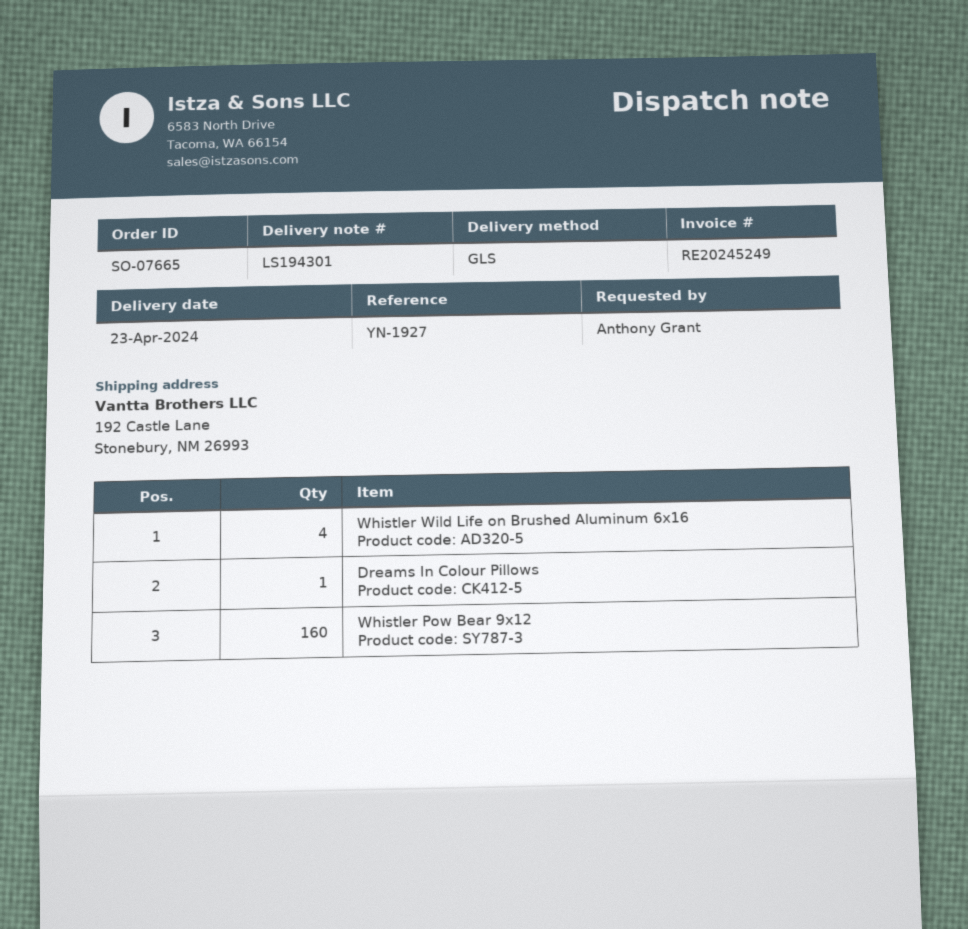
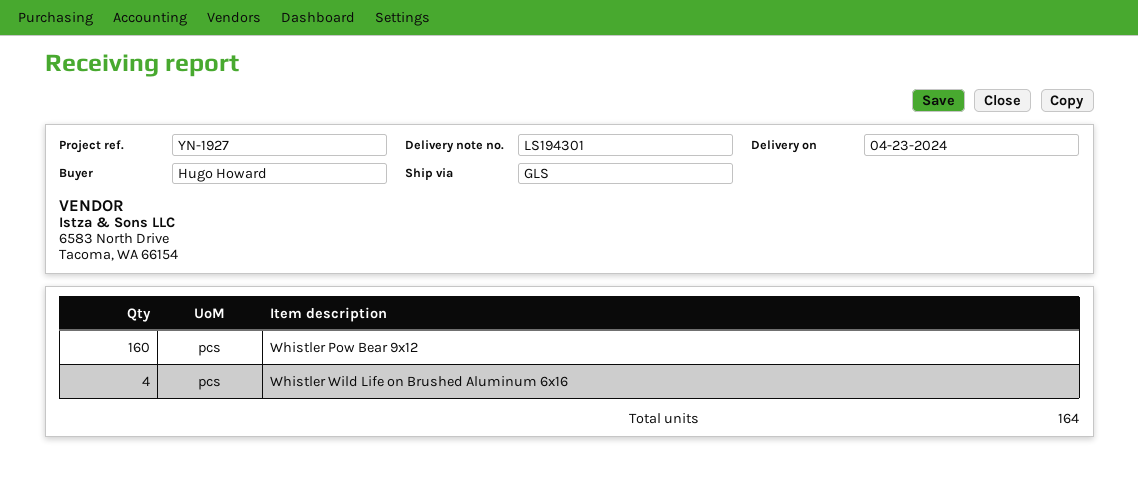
ordered by: Anthony Grant -> Hugo Howard
Dreams In Colour Pillows: 1 -> none

